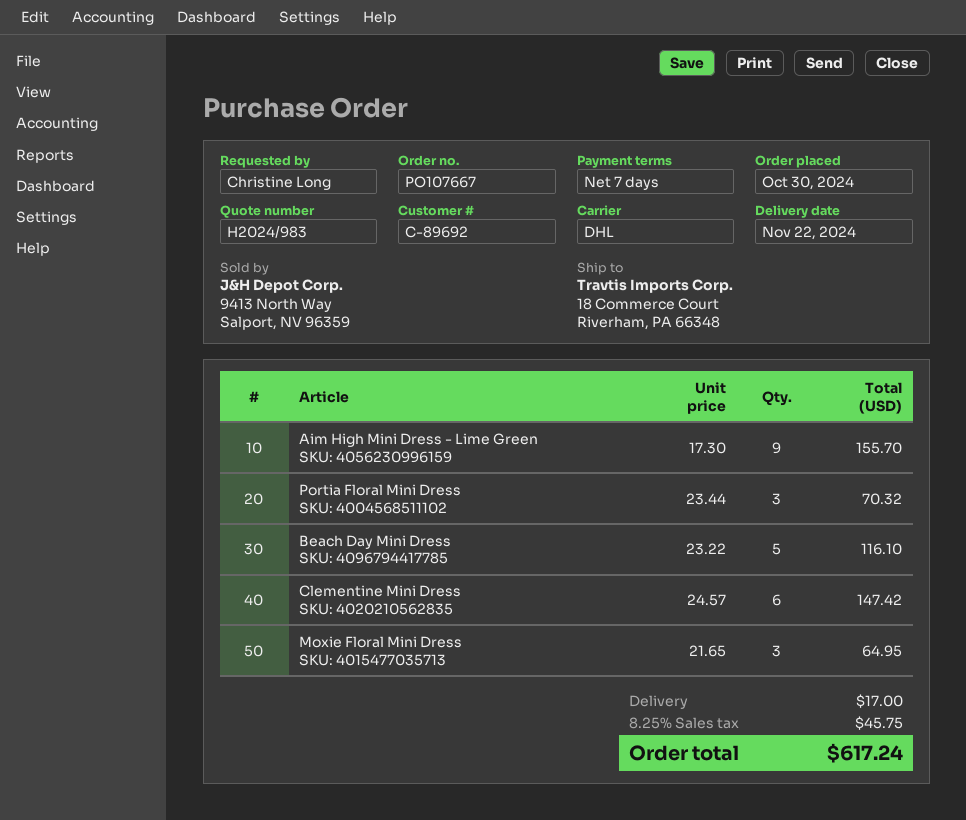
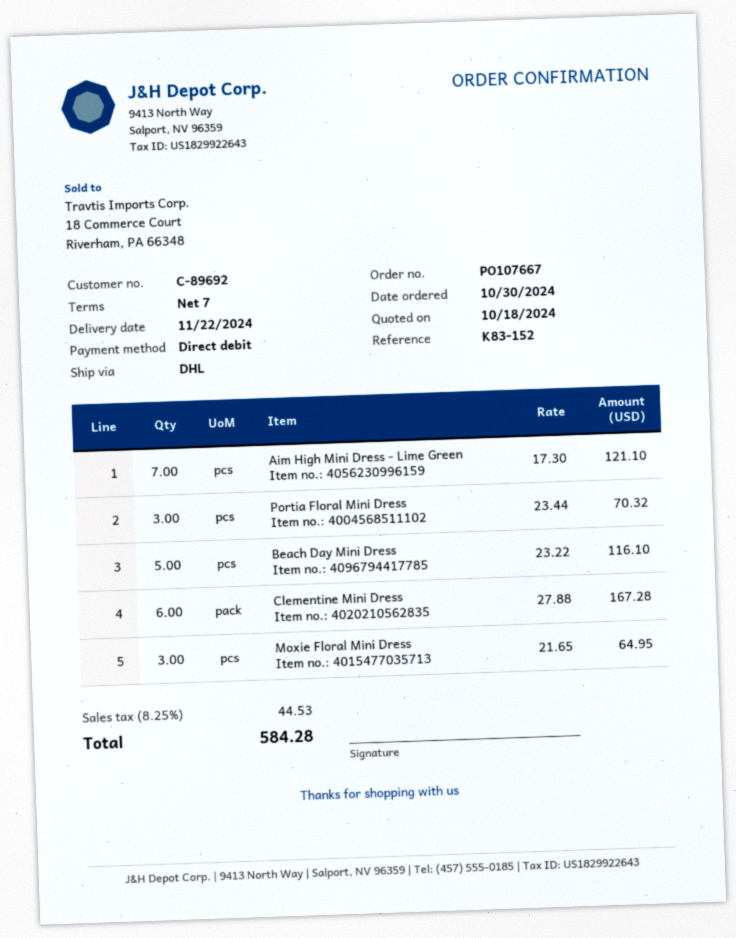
Aim High Mini Dress - Lime Green: 9 x 17.30 = 155.70 -> 7 x 17.30 = 121.10
Clementine Mini Dress: 6 x 24.57 = 147.42 -> 6 x 27.88 = 167.28
shipping: 17.00 -> none
tax: 8.25% = 45.75 -> 8.25% = 44.53
total: 617.24 -> 584.28

